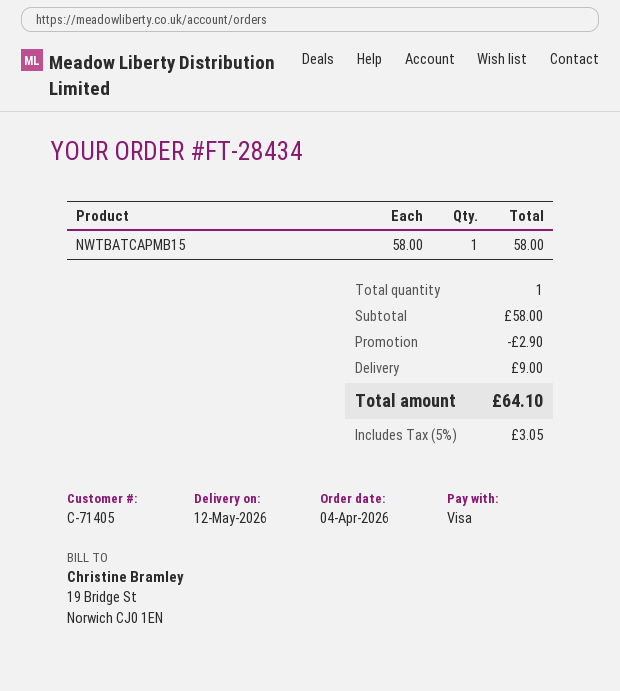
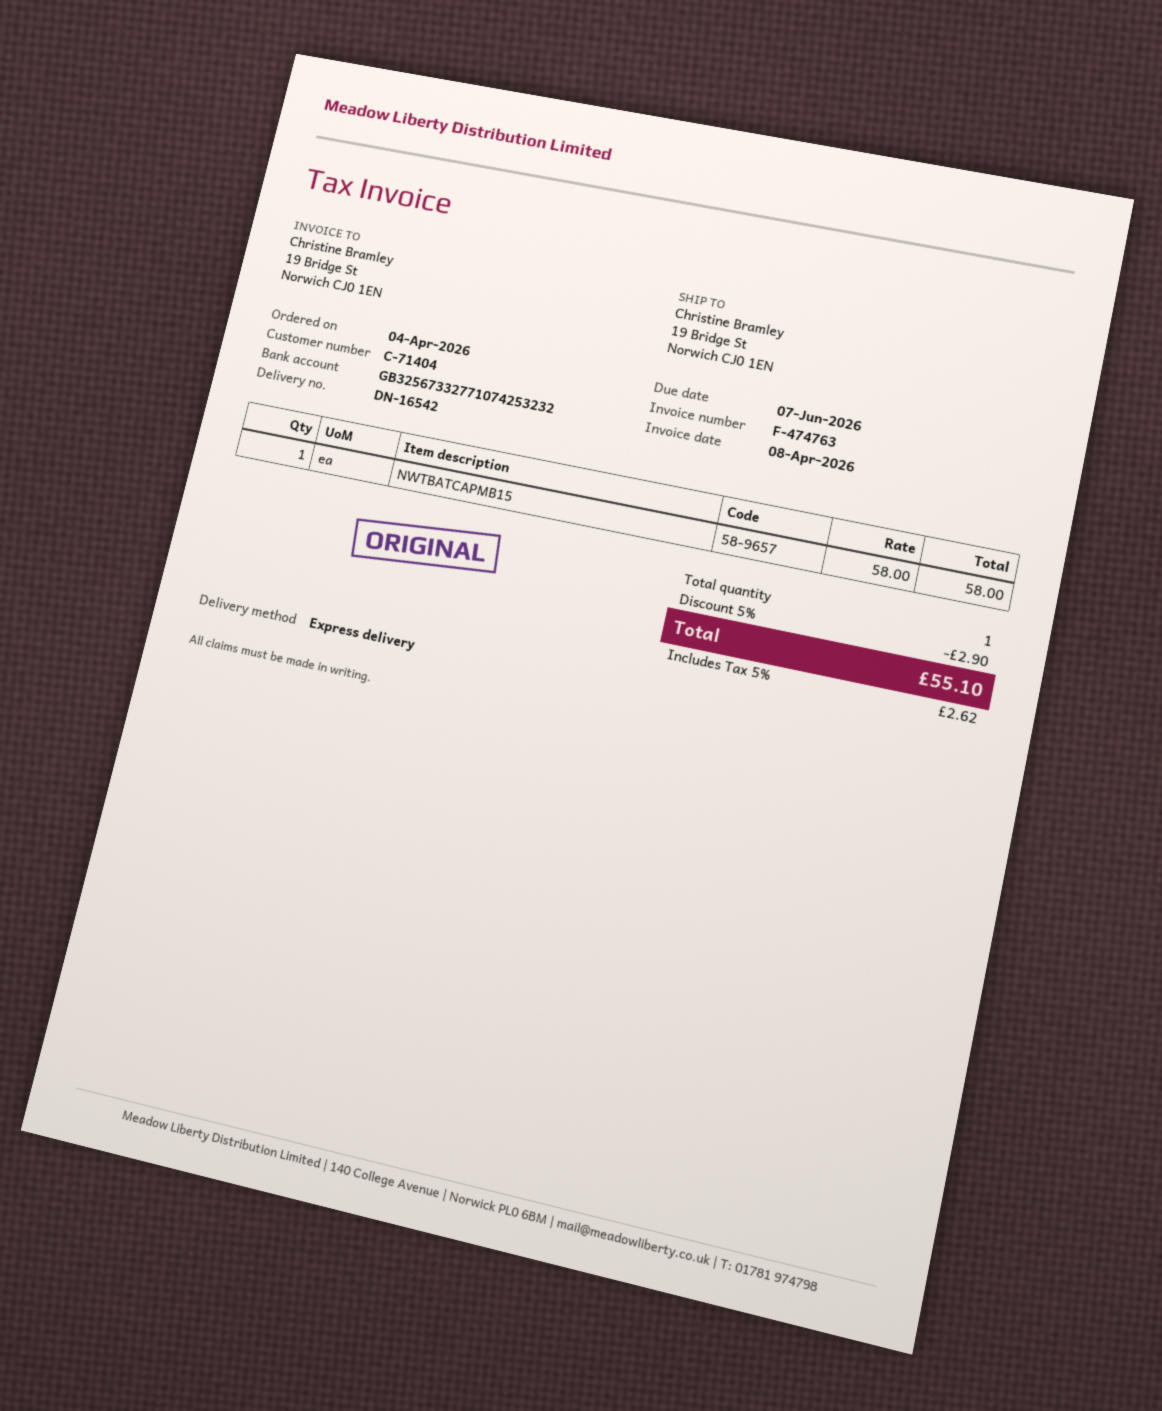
customer number: C-71405 -> C-71404
shipping: 9.00 -> none
tax: 5% = 3.05 -> 5% = 2.62
total: 64.10 -> 55.10

